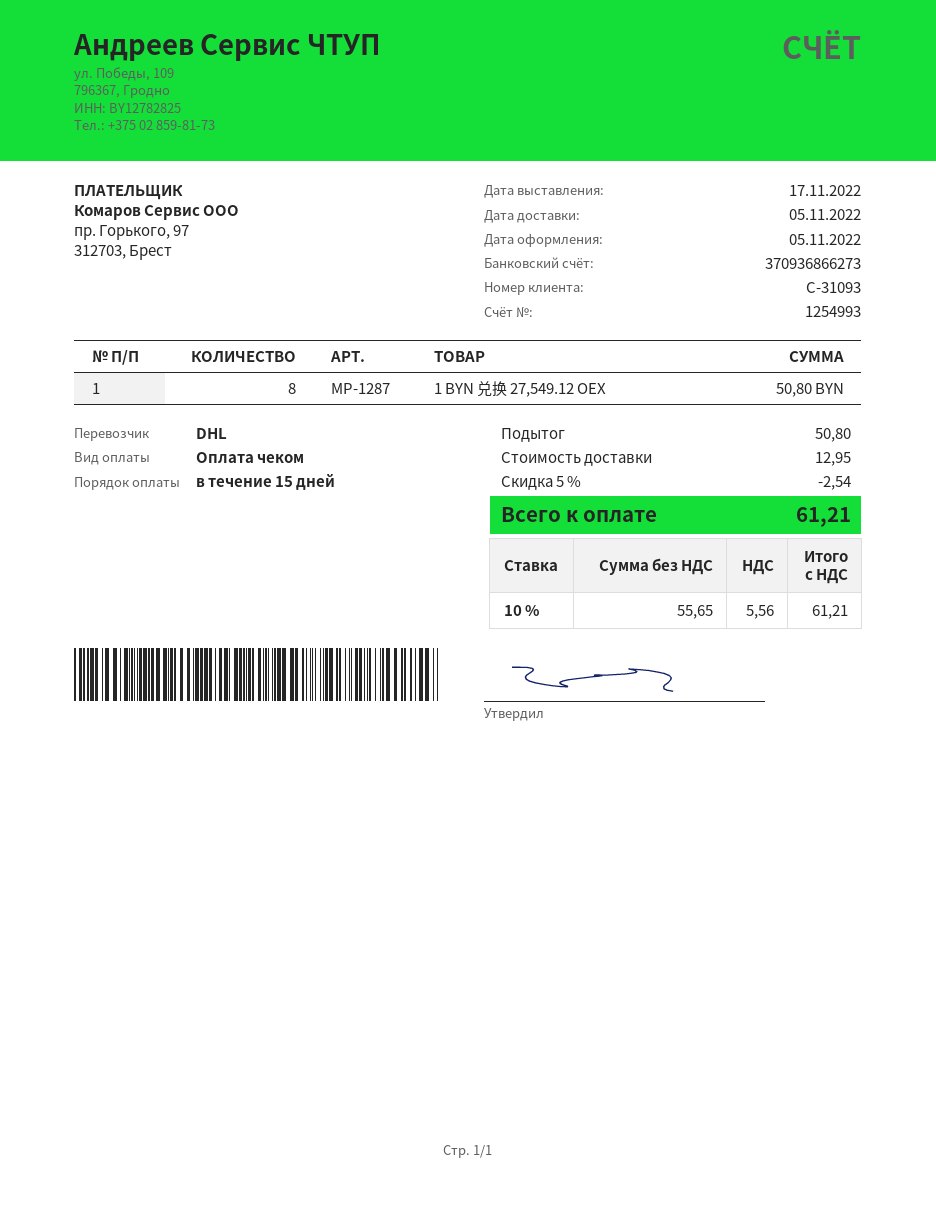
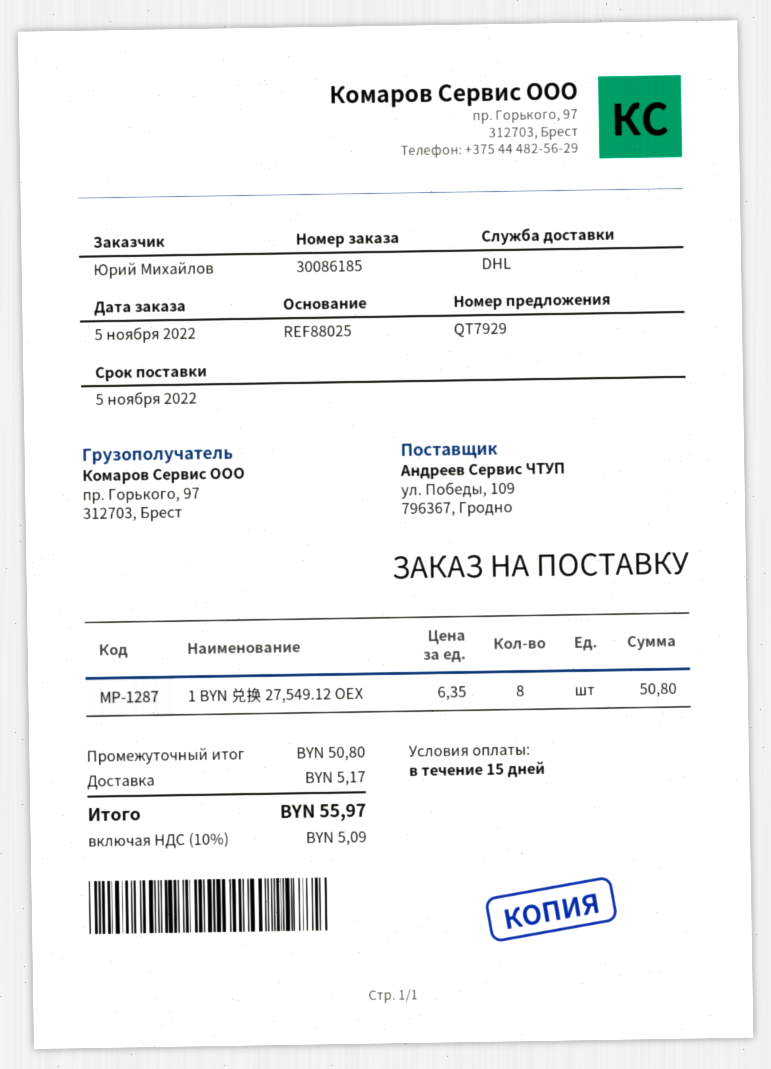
discount: 5% = 2.54 -> none
shipping: 12.95 -> 5.17
tax: 10% = 5.56 -> 10% = 5.09
total: 61.21 -> 55.97

